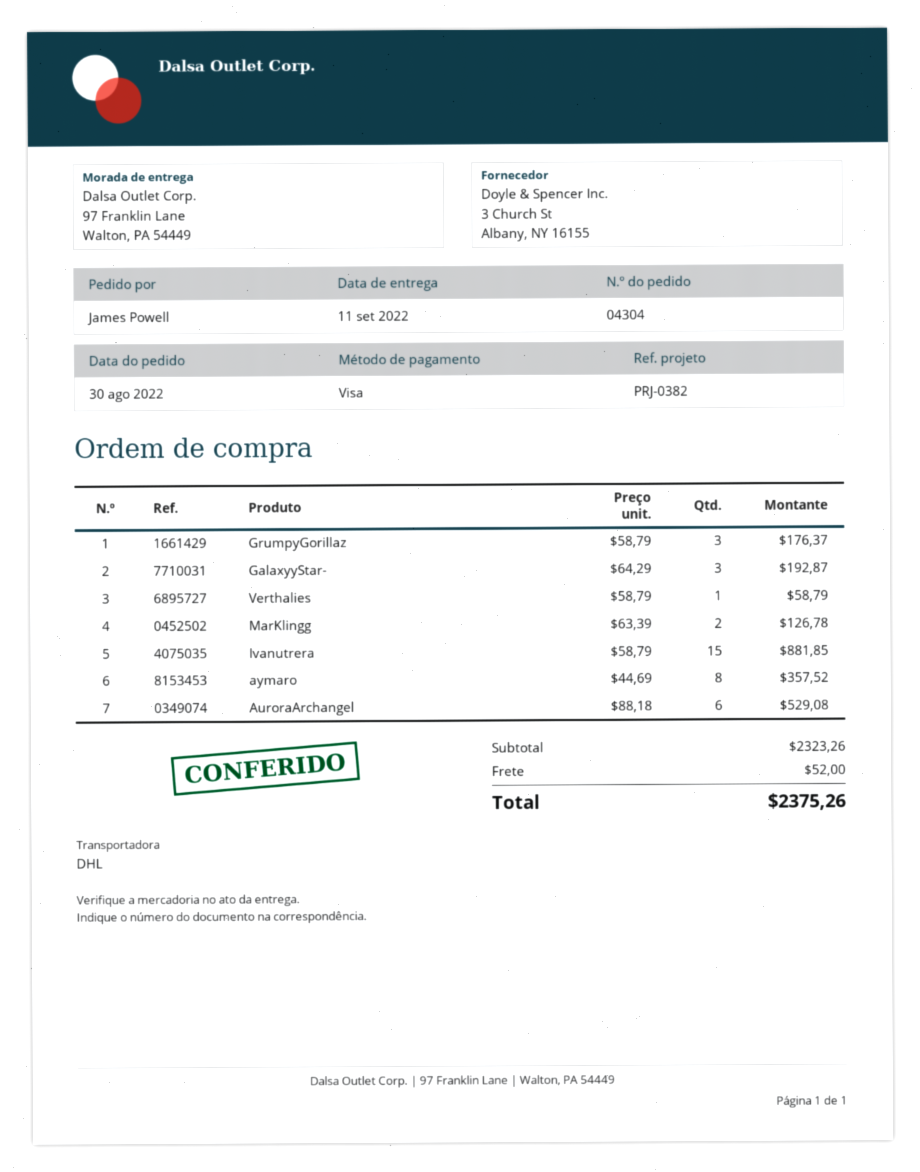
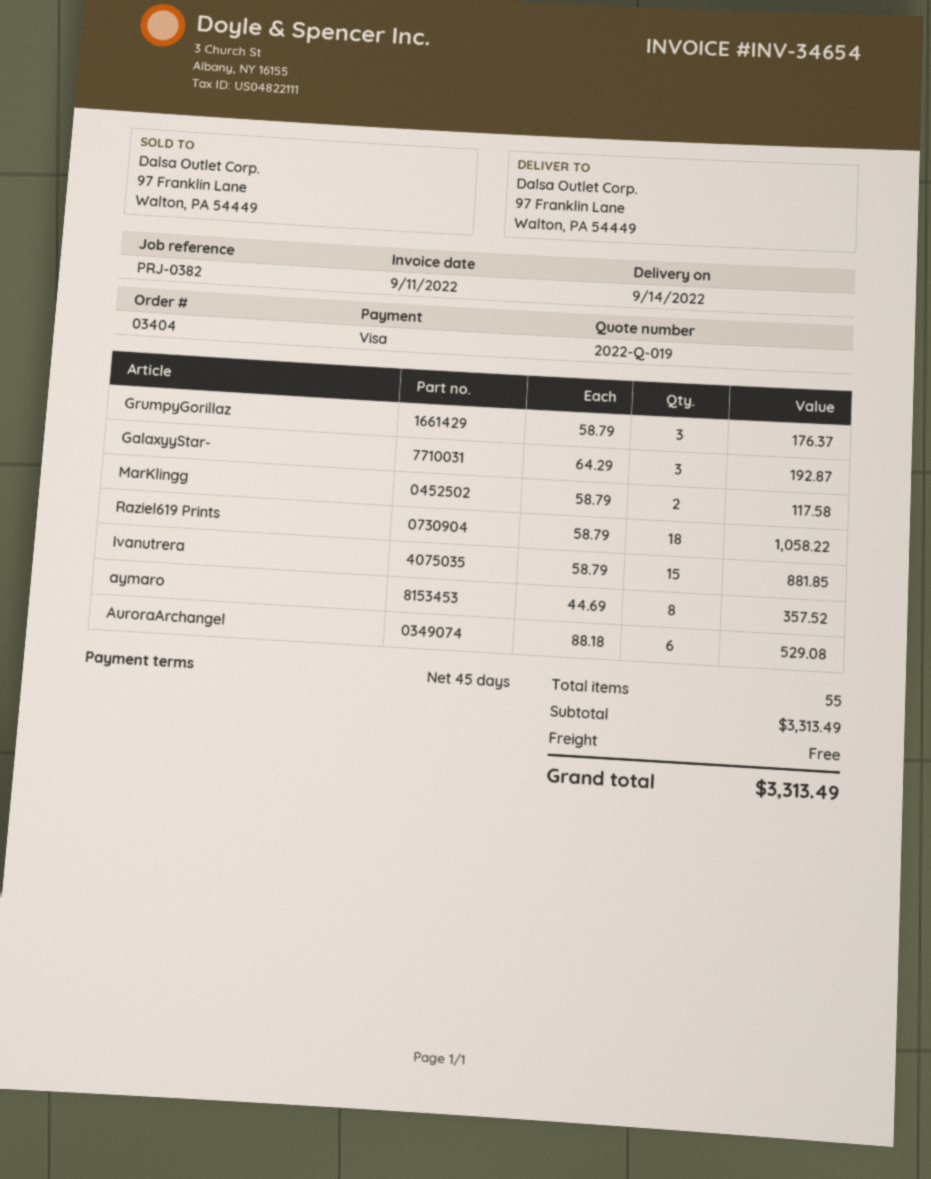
order number: 04304 -> 03404
delivery date: 2022-09-11 -> 2022-09-14
Verthalies: 1 x 58.79 = 58.79 -> none
MarKlingg: 2 x 63.39 = 126.78 -> 2 x 58.79 = 117.58
Raziel619 Prints: none -> 18 x 58.79 = 1058.22
subtotal: 2323.26 -> 3313.49
shipping: 52.00 -> 0.00
total: 2375.26 -> 3313.49

